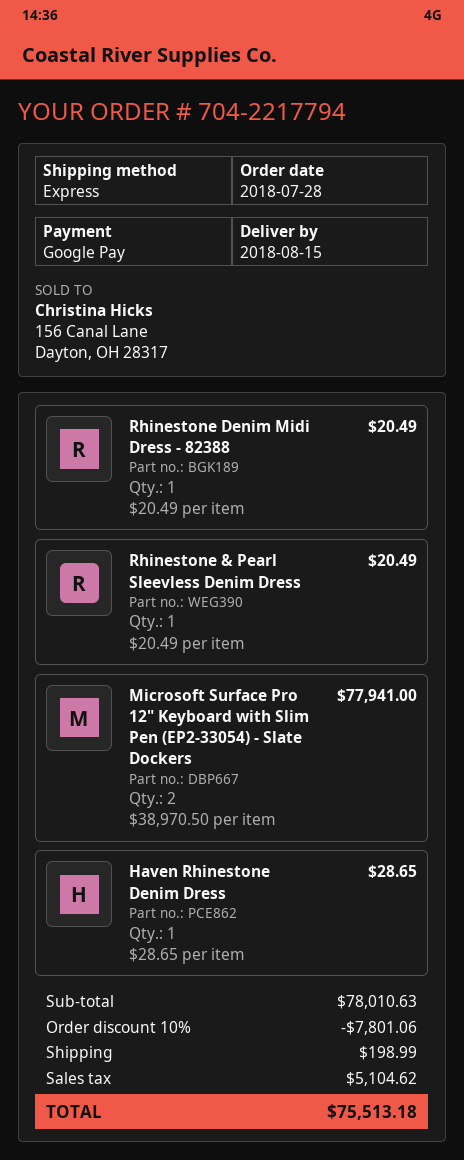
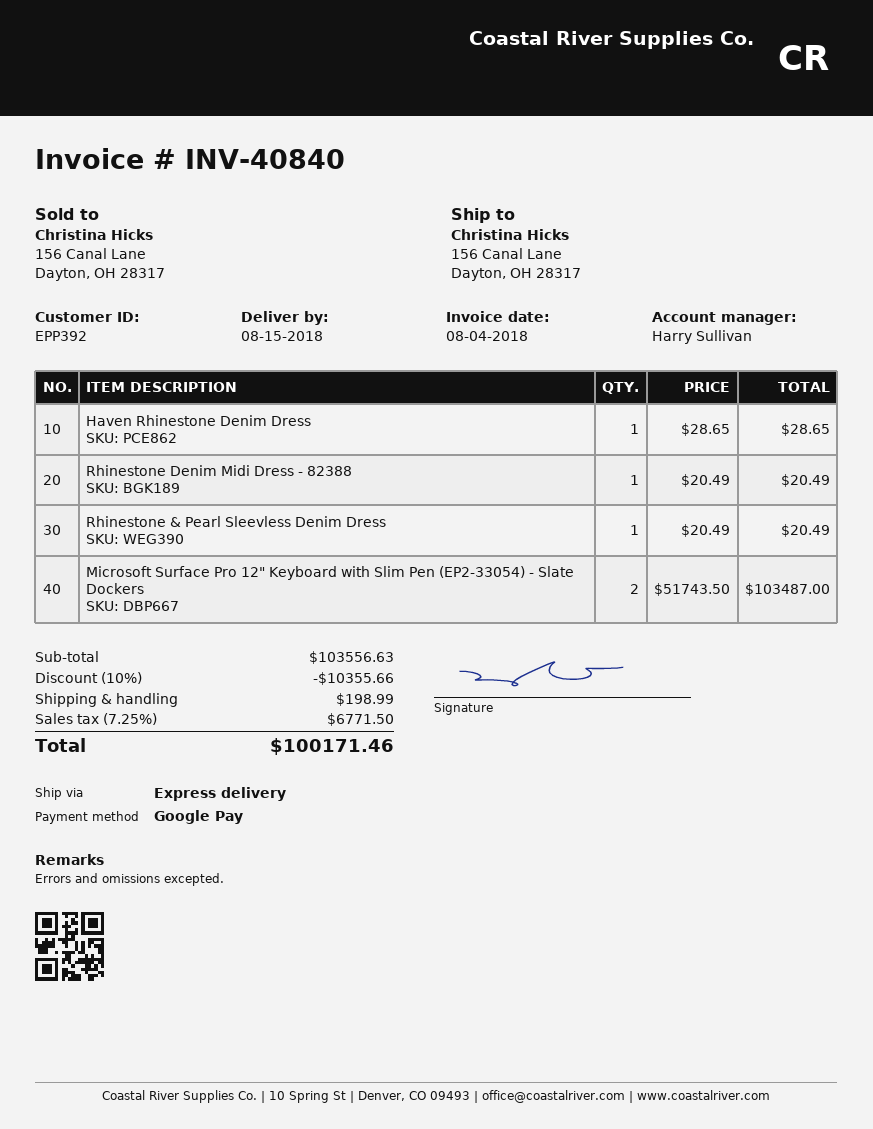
Microsoft Surface Pro 12" Keyboard with Slim Pen (EP2-33054) - Slate Dockers: 2 x 38970.50 = 77941.00 -> 2 x 51743.50 = 103487.00
subtotal: 78010.63 -> 103556.63
discount: 10% = 7801.06 -> 10% = 10355.66
tax: 5104.62 -> 6771.50
total: 75513.18 -> 100171.46

